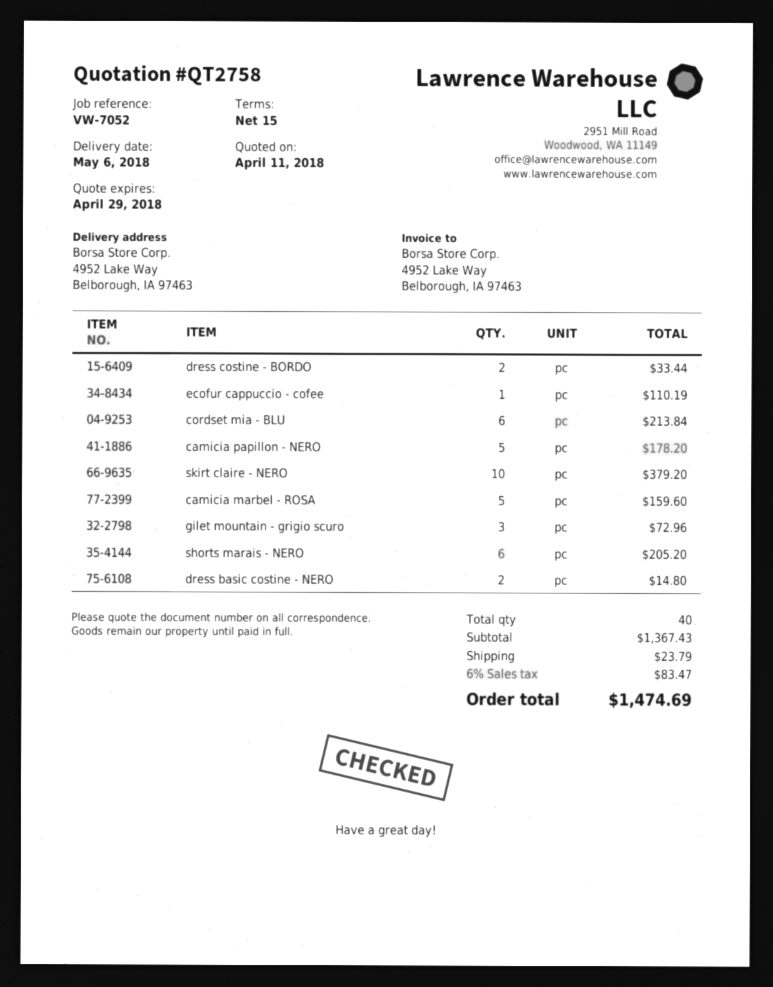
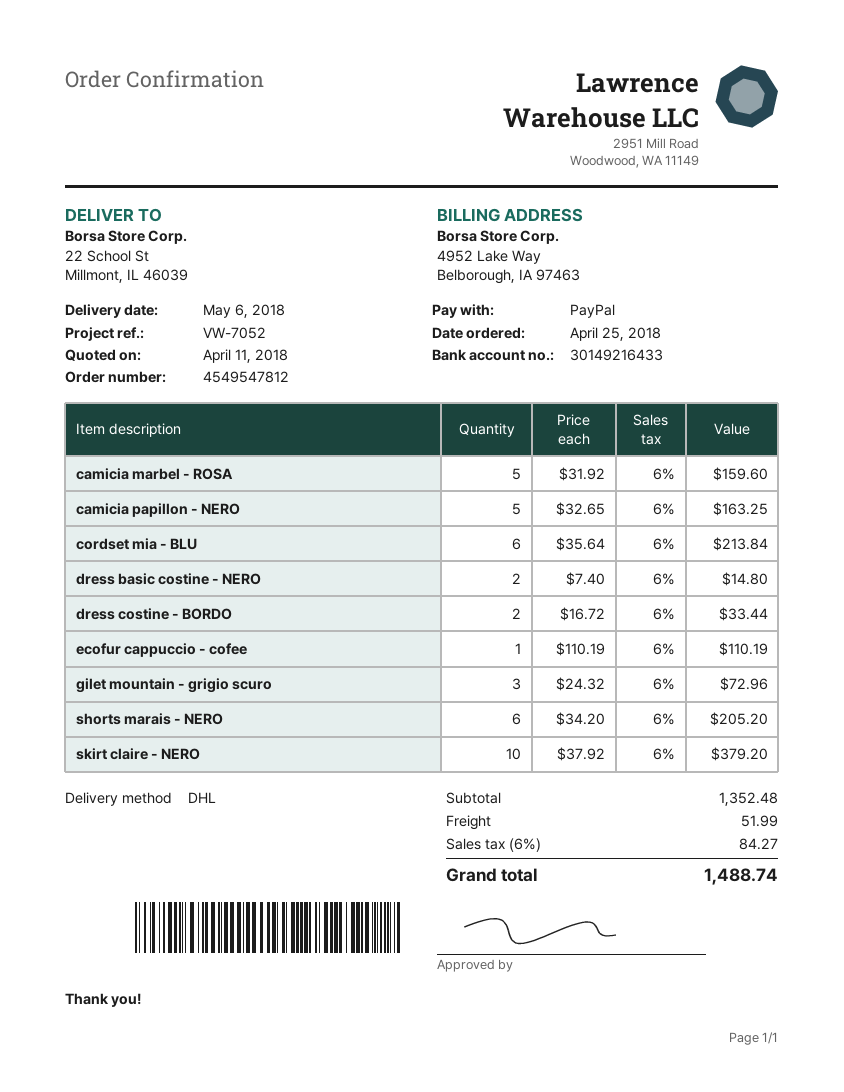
ship to: 4952 Lake Way, Belborough, IA 97463 -> 22 School St, Millmont, IL 46039
camicia papillon - NERO: 5 for 178.20 -> 5 for 163.25
subtotal: 1367.43 -> 1352.48
shipping: 23.79 -> 51.99
tax: 6% = 83.47 -> 6% = 84.27
total: 1474.69 -> 1488.74

